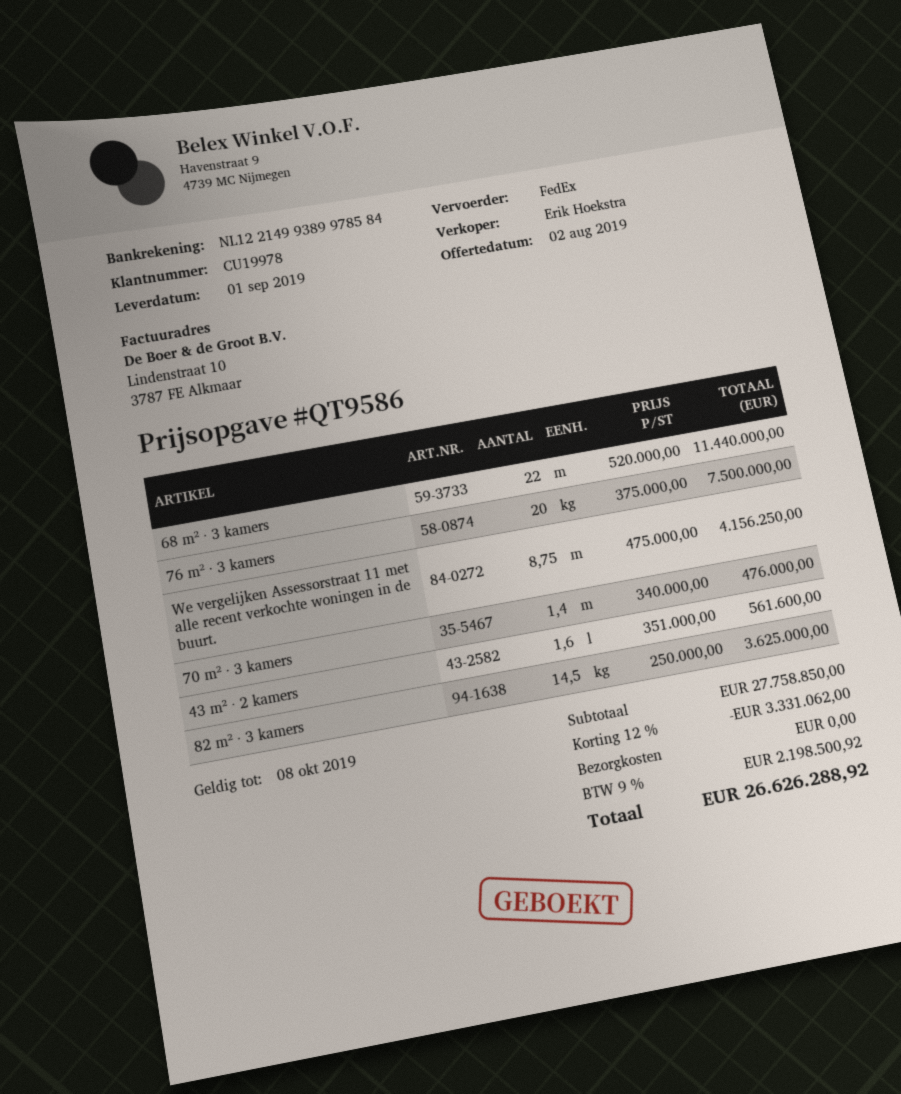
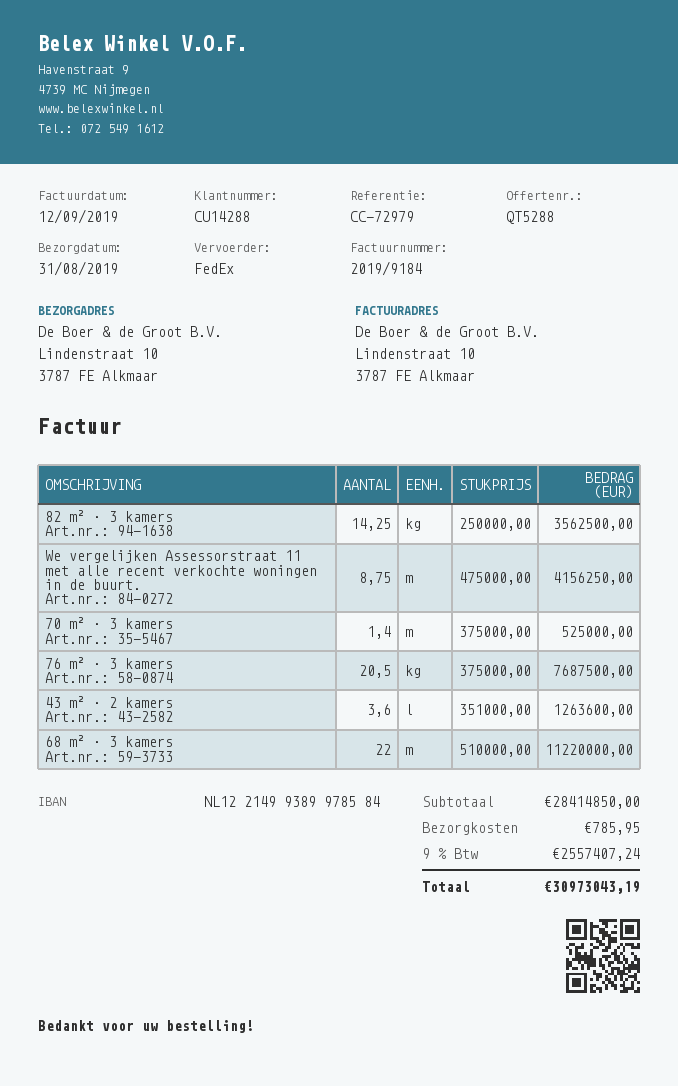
quote number: QT9586 -> QT5288
delivery date: 2019-09-01 -> 2019-08-31
customer number: CU19978 -> CU14288
68 m² · 3 kamers: 22 x 520000.00 = 11440000.00 -> 22 x 510000.00 = 11220000.00
76 m² · 3 kamers: 20 x 375000.00 = 7500000.00 -> 20.5 x 375000.00 = 7687500.00
70 m² · 3 kamers: 1.4 x 340000.00 = 476000.00 -> 1.4 x 375000.00 = 525000.00
43 m² · 2 kamers: 1.6 x 351000.00 = 561600.00 -> 3.6 x 351000.00 = 1263600.00
82 m² · 3 kamers: 14.5 x 250000.00 = 3625000.00 -> 14.25 x 250000.00 = 3562500.00
subtotal: 27758850.00 -> 28414850.00
discount: 12% = 3331062.00 -> none
shipping: 0.00 -> 785.95
tax: 9% = 2198500.92 -> 9% = 2557407.24
total: 26626288.92 -> 30973043.19

